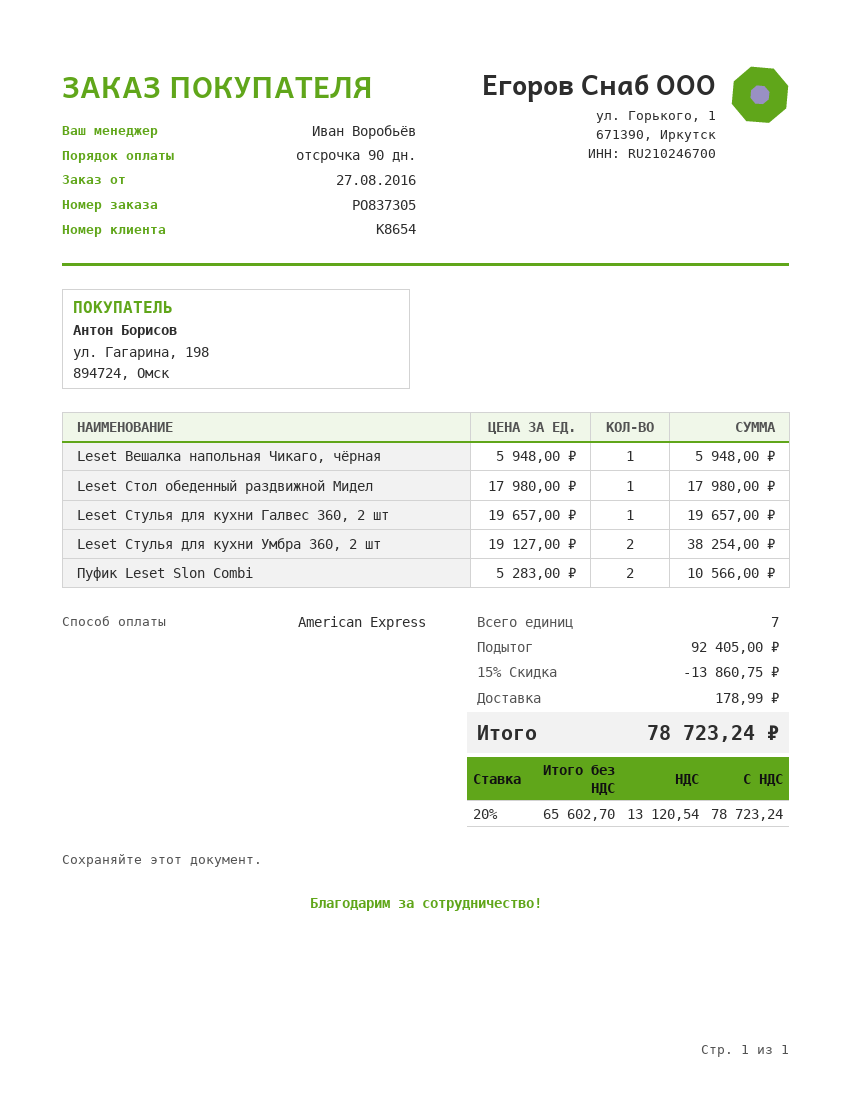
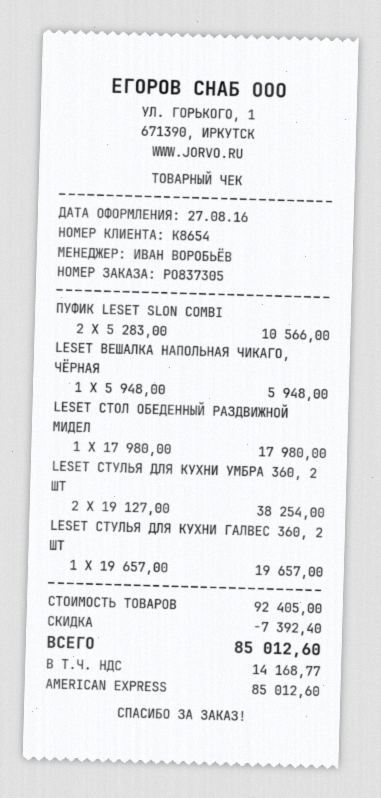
discount: 13860.75 -> 7392.40
shipping: 178.99 -> none
tax: 13120.54 -> 14168.77
total: 78723.24 -> 85012.60

